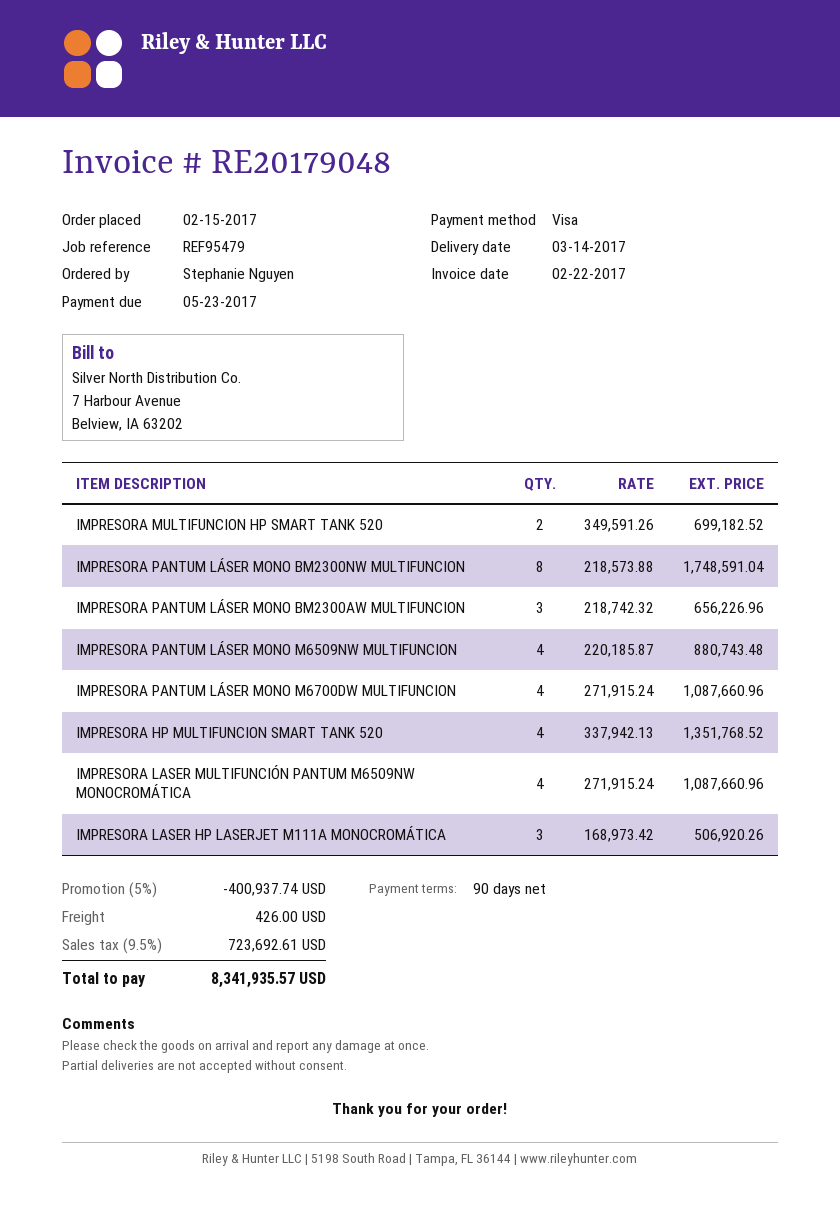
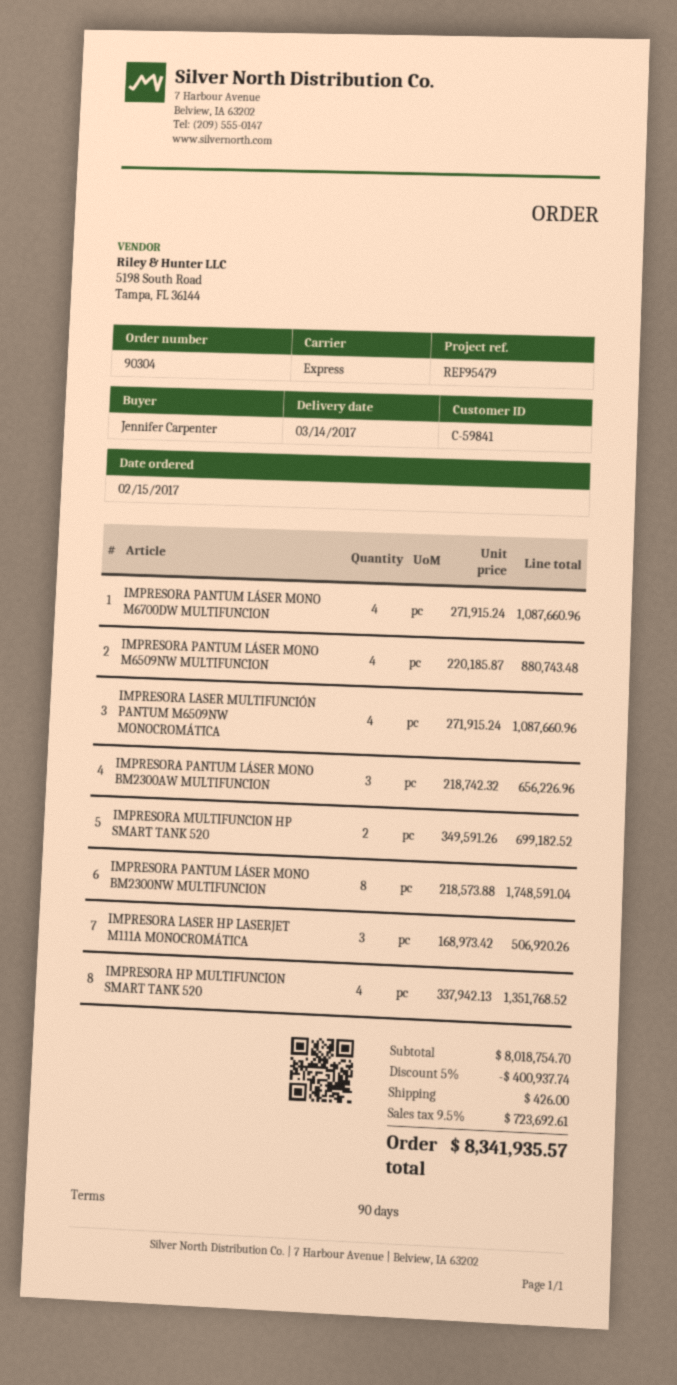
ordered by: Stephanie Nguyen -> Jennifer Carpenter

